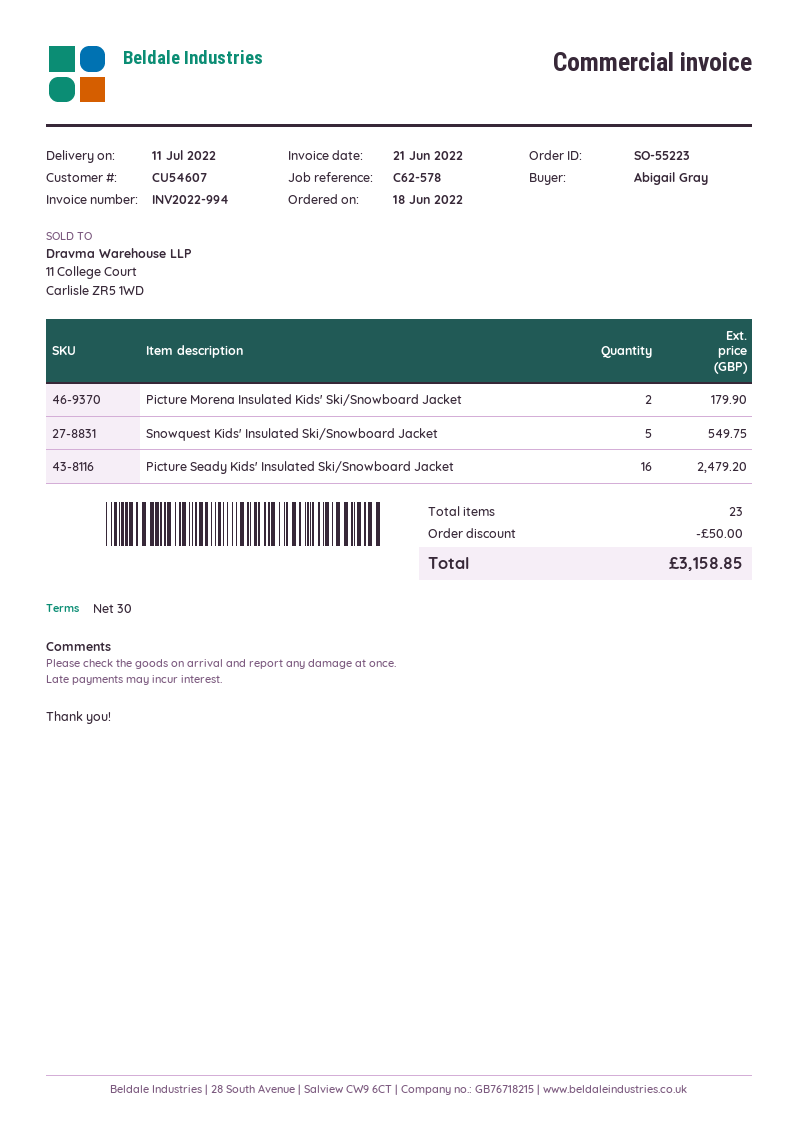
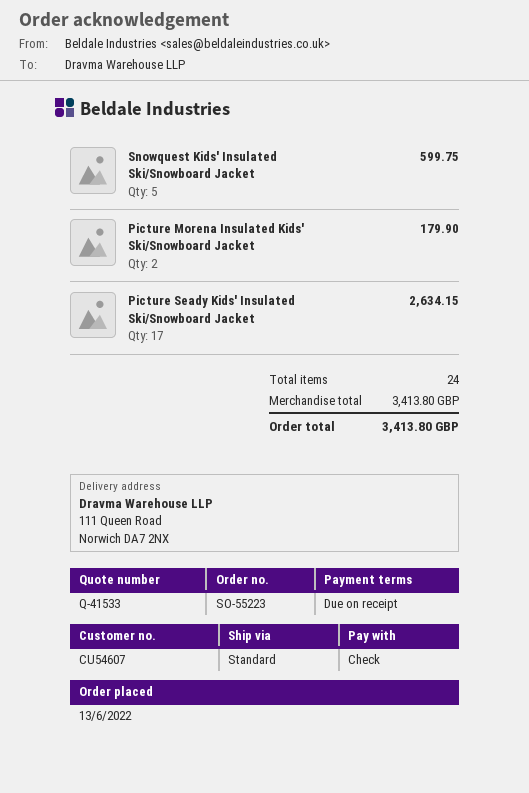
order date: 2022-06-18 -> 2022-06-13
payment terms: 30 days -> on receipt
Snowquest Kids' Insulated Ski/Snowboard Jacket: 5 for 549.75 -> 5 for 599.75
Picture Seady Kids' Insulated Ski/Snowboard Jacket: 16 for 2479.20 -> 17 for 2634.15
total quantity: 23 -> 24
discount: 50.00 -> none
total: 3158.85 -> 3413.80

